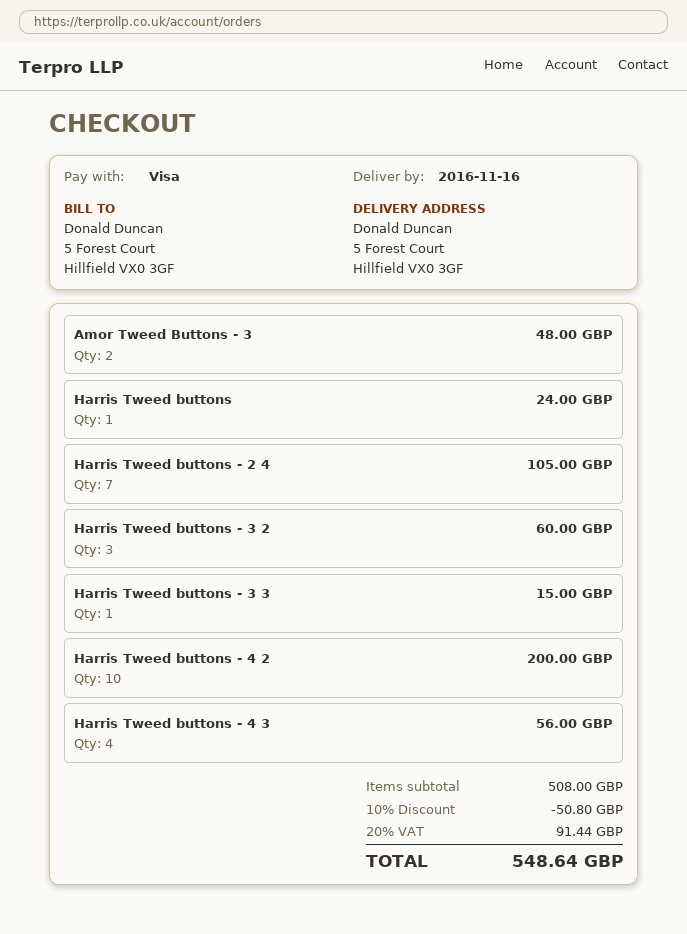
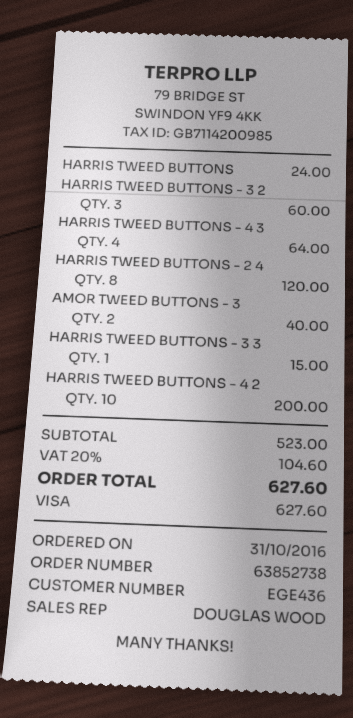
Amor Tweed Buttons - 3: 2 for 48.00 -> 2 for 40.00
Harris Tweed buttons - 2 4: 7 for 105.00 -> 8 for 120.00
Harris Tweed buttons - 4 3: 4 for 56.00 -> 4 for 64.00
subtotal: 508.00 -> 523.00
discount: 10% = 50.80 -> none
tax: 20% = 91.44 -> 20% = 104.60
total: 548.64 -> 627.60

